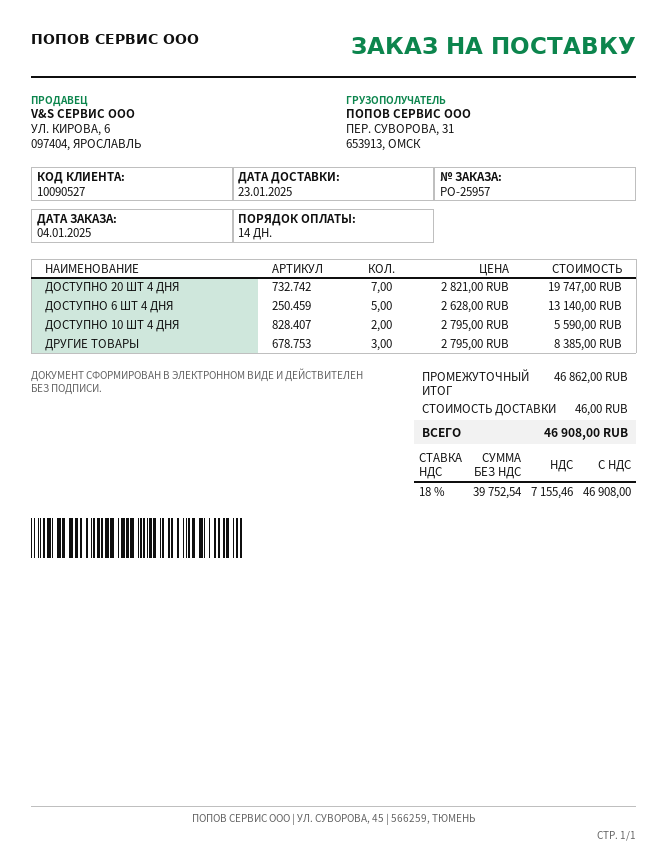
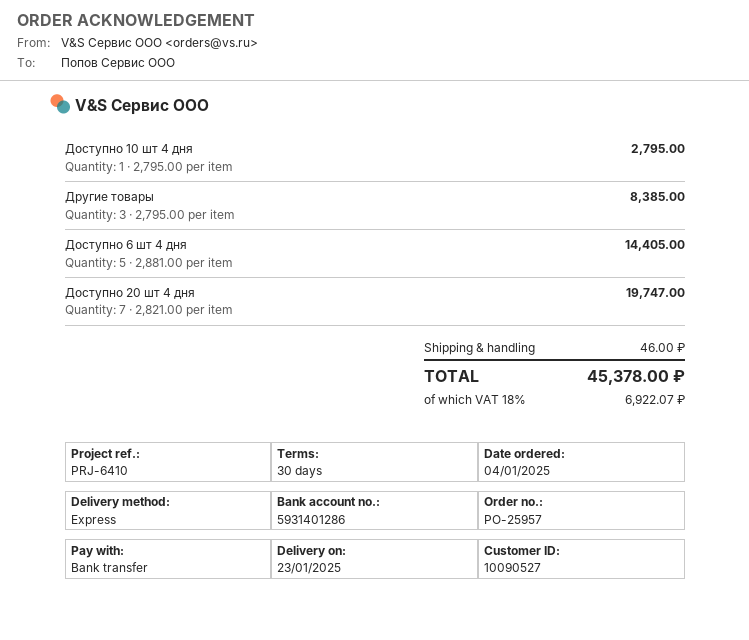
payment terms: 14 days -> 30 days
ДОСТУПНО 6 ШТ 4 ДНЯ: 5 x 2628.00 = 13140.00 -> 5 x 2881.00 = 14405.00
ДОСТУПНО 10 ШТ 4 ДНЯ: 2 x 2795.00 = 5590.00 -> 1 x 2795.00 = 2795.00
tax: 18% = 7155.46 -> 18% = 6922.07
total: 46908.00 -> 45378.00

